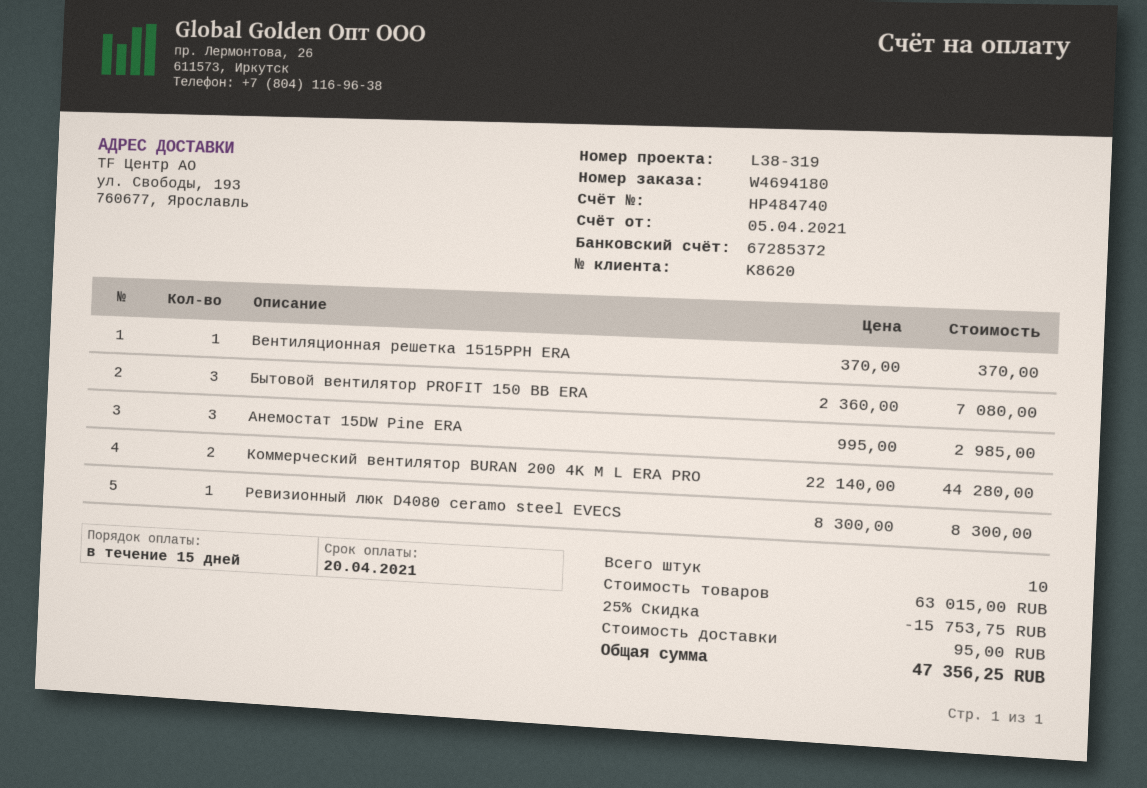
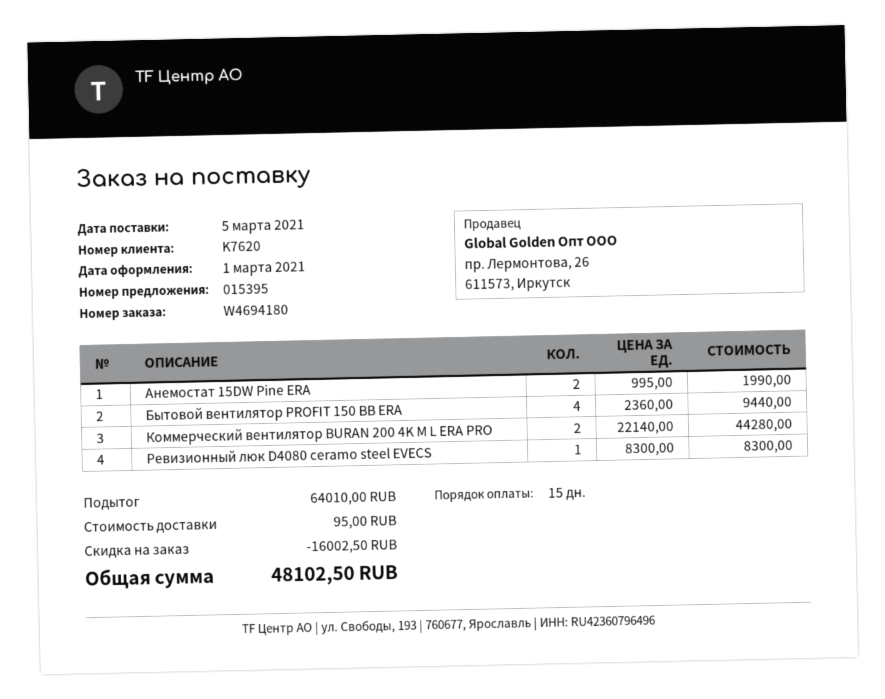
customer number: K8620 -> K7620
Вентиляционная решетка 1515РРН ERA: 1 x 370.00 = 370.00 -> none
Бытовой вентилятор PROFIT 150 BB ERA: 3 x 2360.00 = 7080.00 -> 4 x 2360.00 = 9440.00
Анемостат 15DW Pine ERA: 3 x 995.00 = 2985.00 -> 2 x 995.00 = 1990.00
subtotal: 63015.00 -> 64010.00
discount: 15753.75 -> 16002.50
total: 47356.25 -> 48102.50

